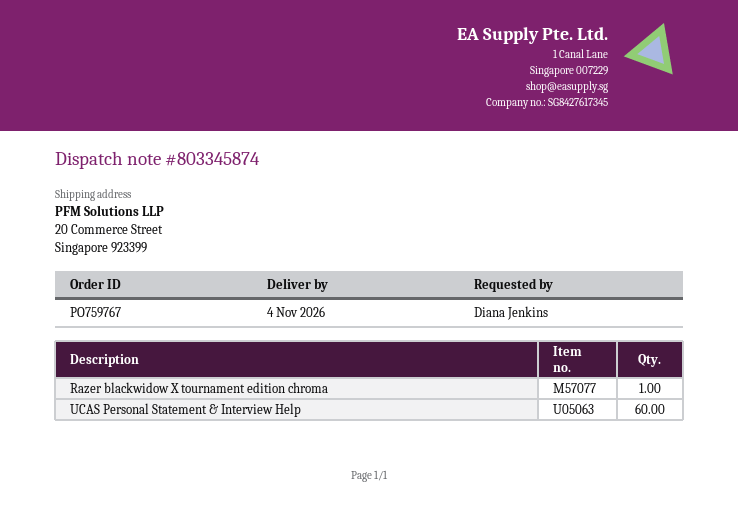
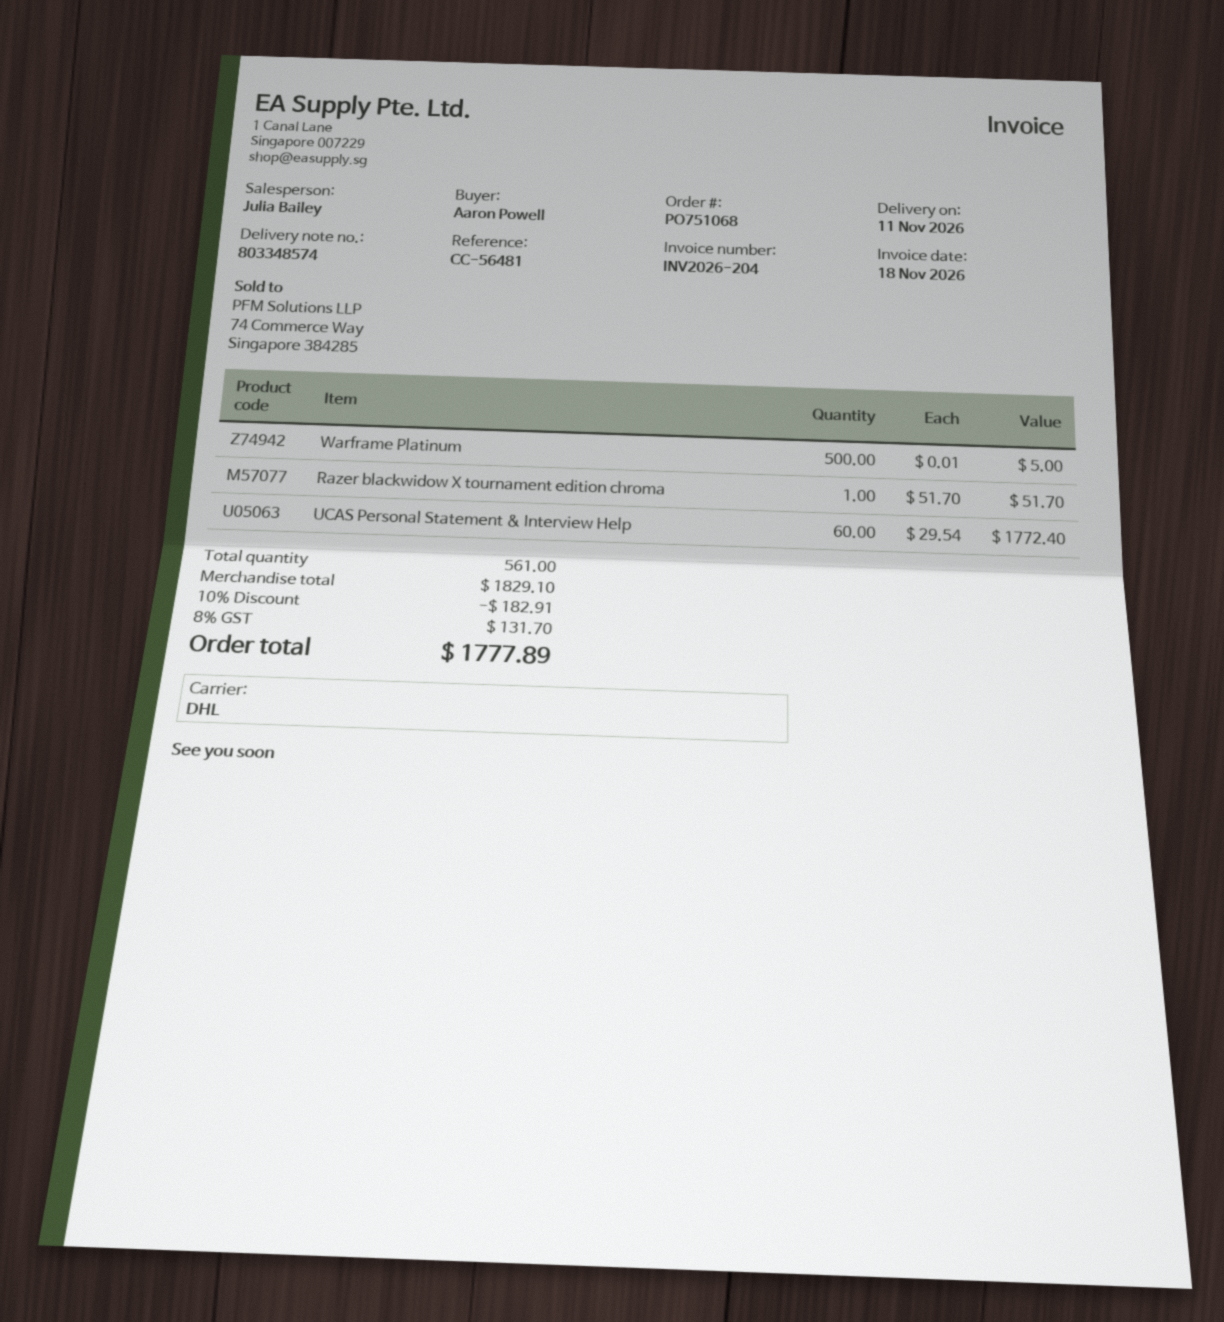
order number: PO759767 -> PO751068
delivery note number: 803345874 -> 803348574
delivery date: 2026-11-04 -> 2026-11-11
ordered by: Diana Jenkins -> Aaron Powell
Warframe Platinum: none -> 500

